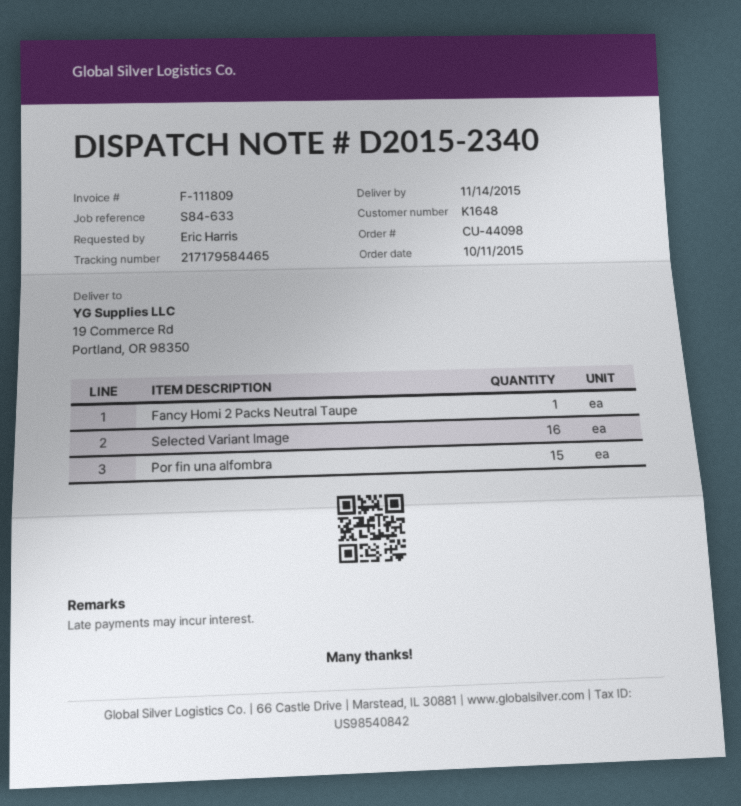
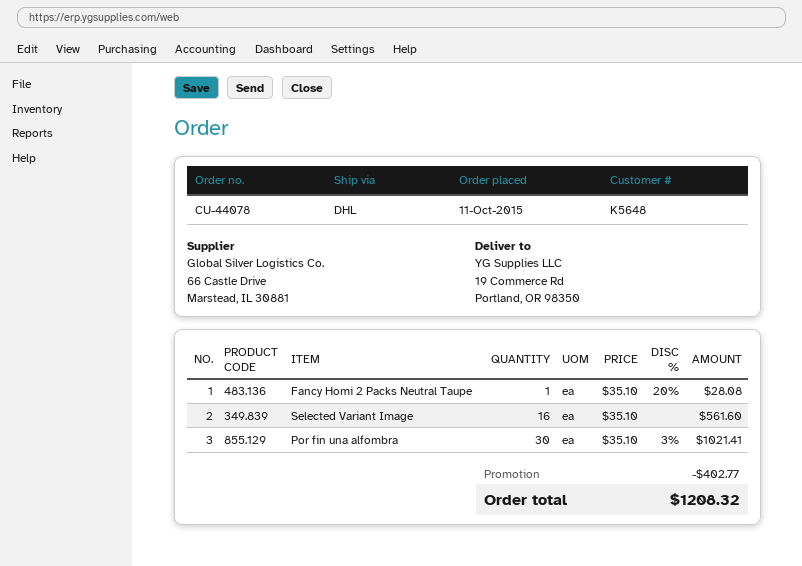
order number: CU-44098 -> CU-44078
customer number: K1648 -> K5648
Por fin una alfombra: 15 -> 30

